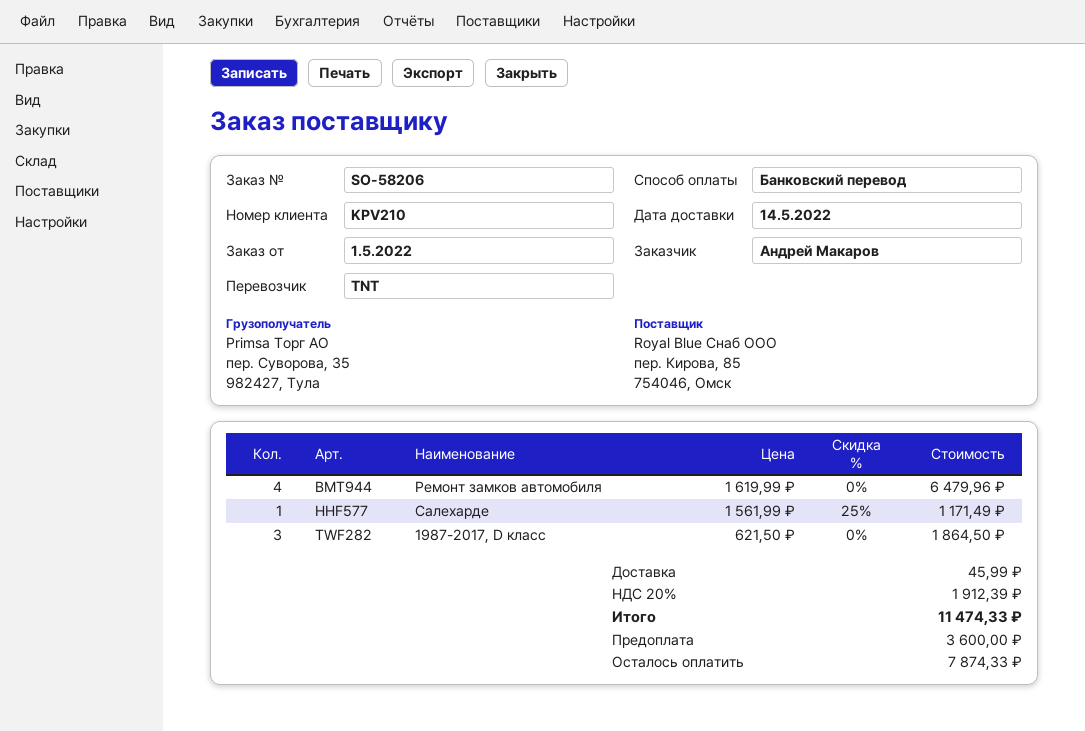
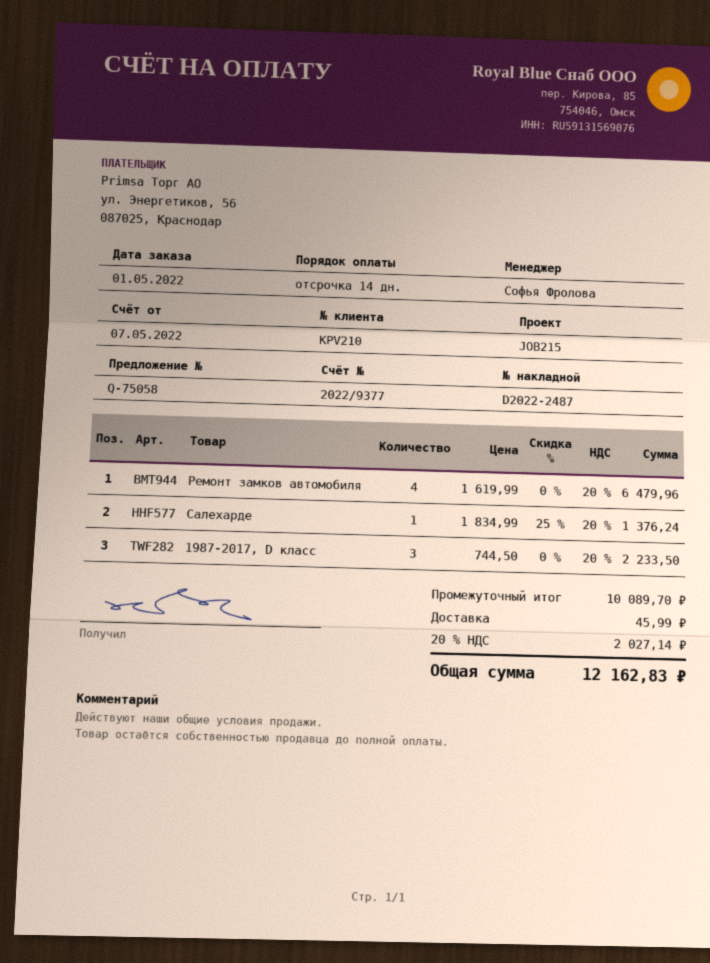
Салехарде: 1 x 1561.99 - 25% = 1171.49 -> 1 x 1834.99 - 25% = 1376.24
1987-2017, D класс: 3 x 621.50 = 1864.50 -> 3 x 744.50 = 2233.50
tax: 20% = 1912.39 -> 20% = 2027.14
total: 11474.33 -> 12162.83

